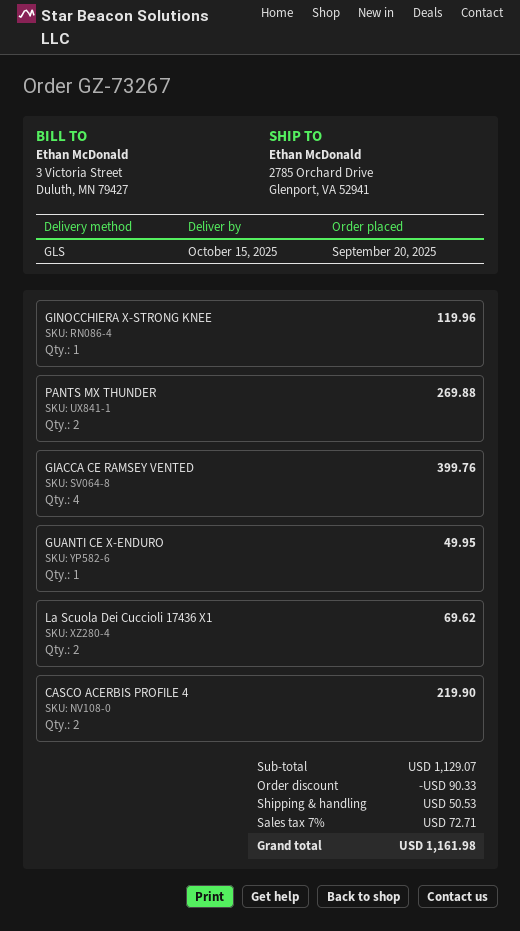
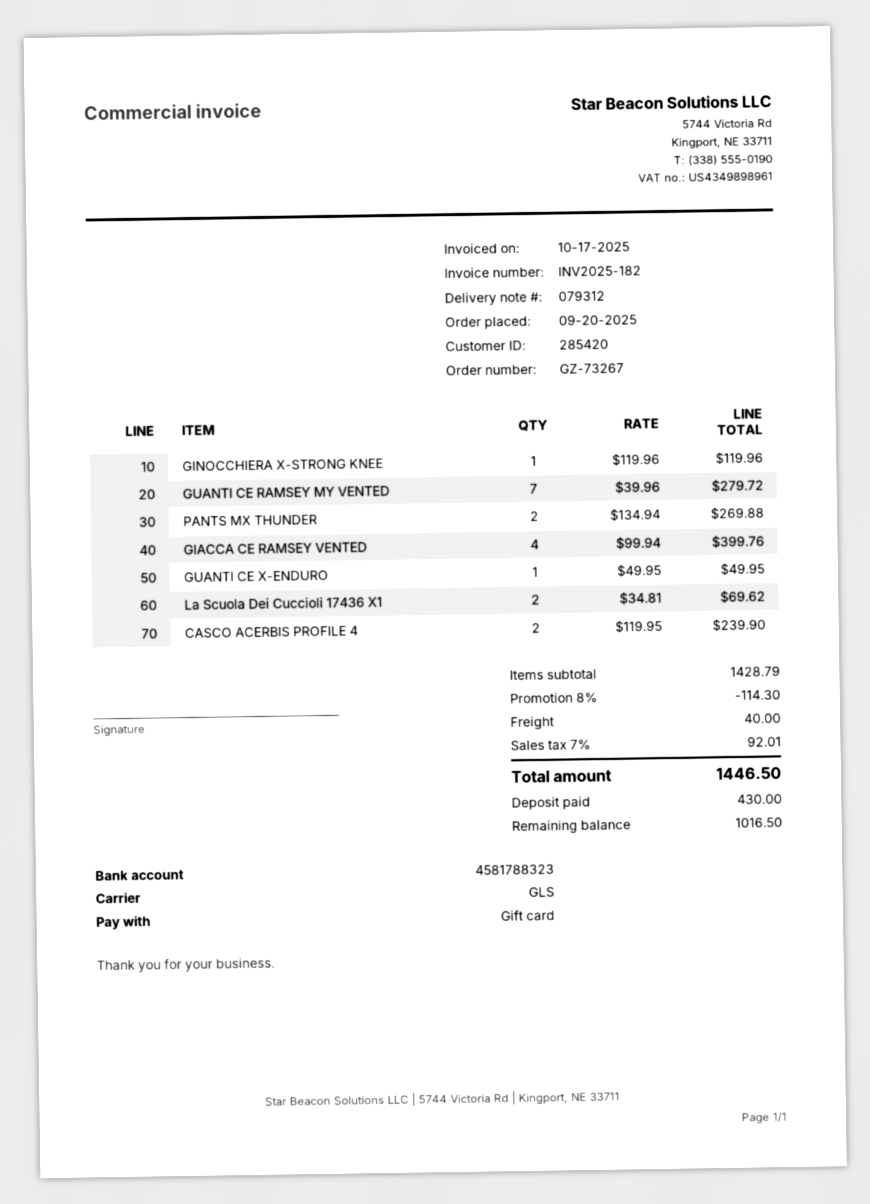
CASCO ACERBIS PROFILE 4: 2 for 219.90 -> 2 for 239.90
GUANTI CE RAMSEY MY VENTED: none -> 7 for 279.72
subtotal: 1129.07 -> 1428.79
discount: 90.33 -> 114.30
shipping: 50.53 -> 40.00
tax: 7% = 72.71 -> 7% = 92.01
total: 1161.98 -> 1446.50

